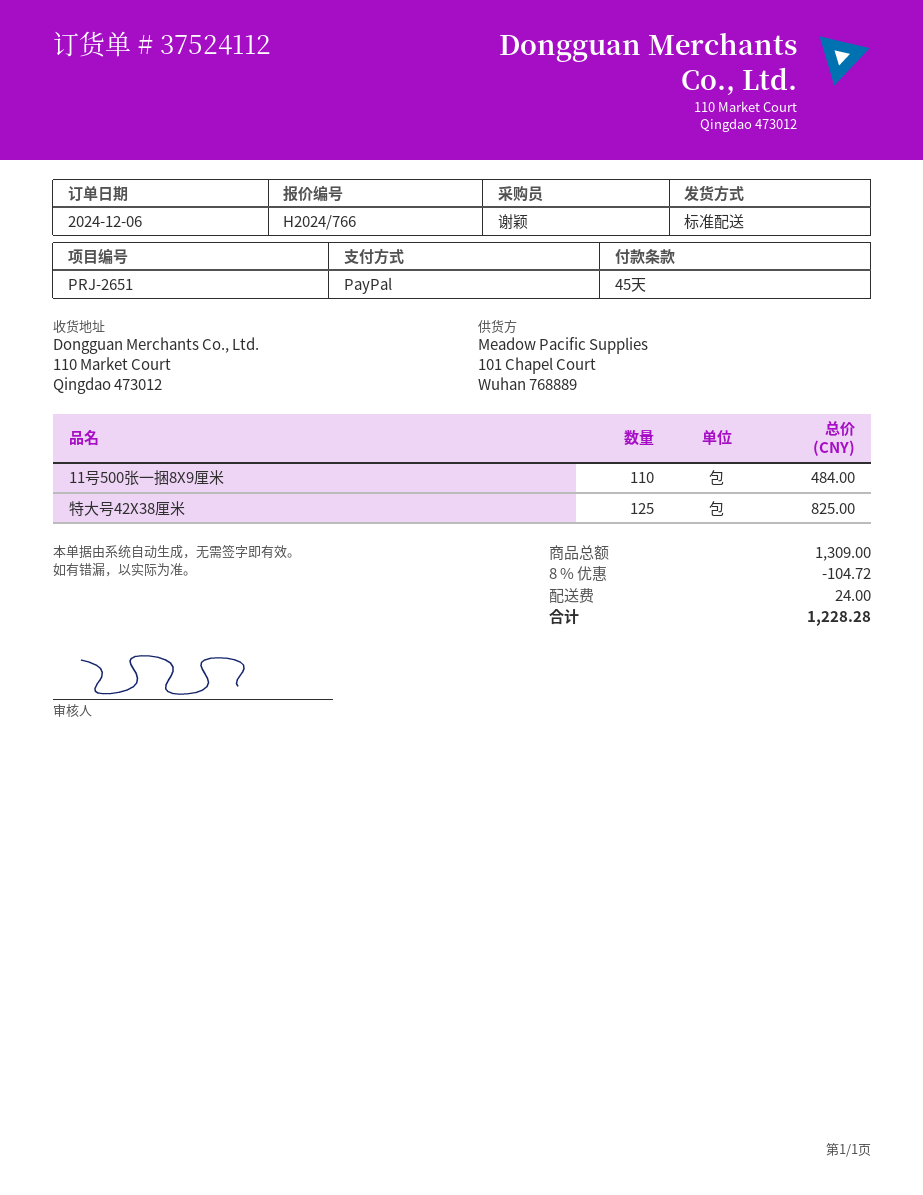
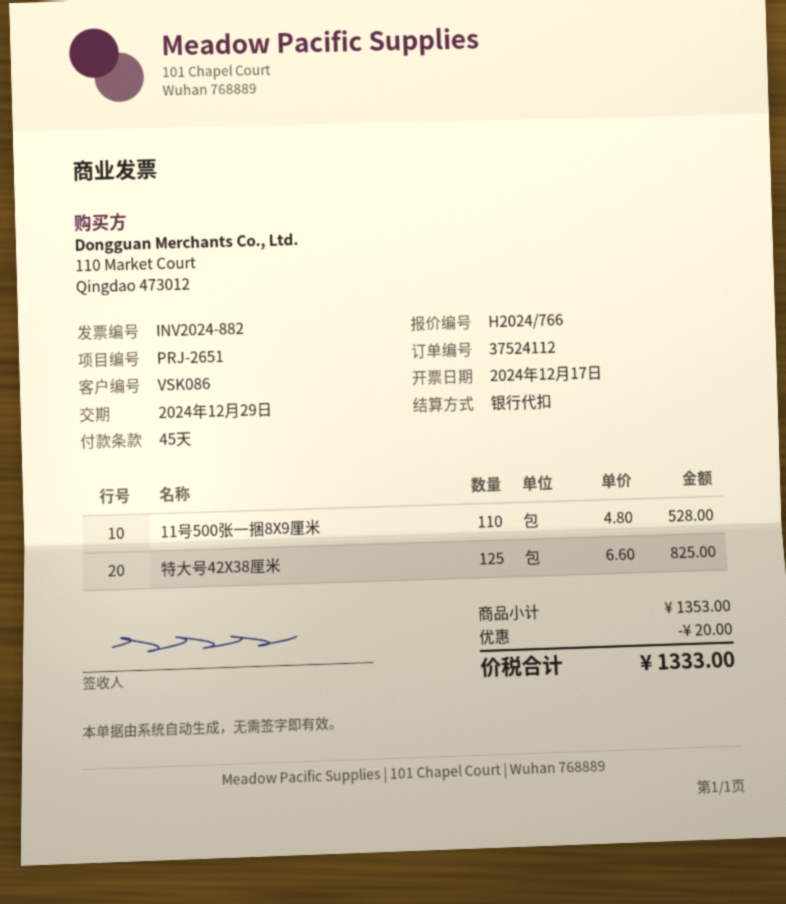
payment method: PayPal -> direct debit
11号500张一捆8X9厘米: 110 for 484.00 -> 110 for 528.00
subtotal: 1309.00 -> 1353.00
discount: 104.72 -> 20.00
shipping: 24.00 -> none
total: 1228.28 -> 1333.00

